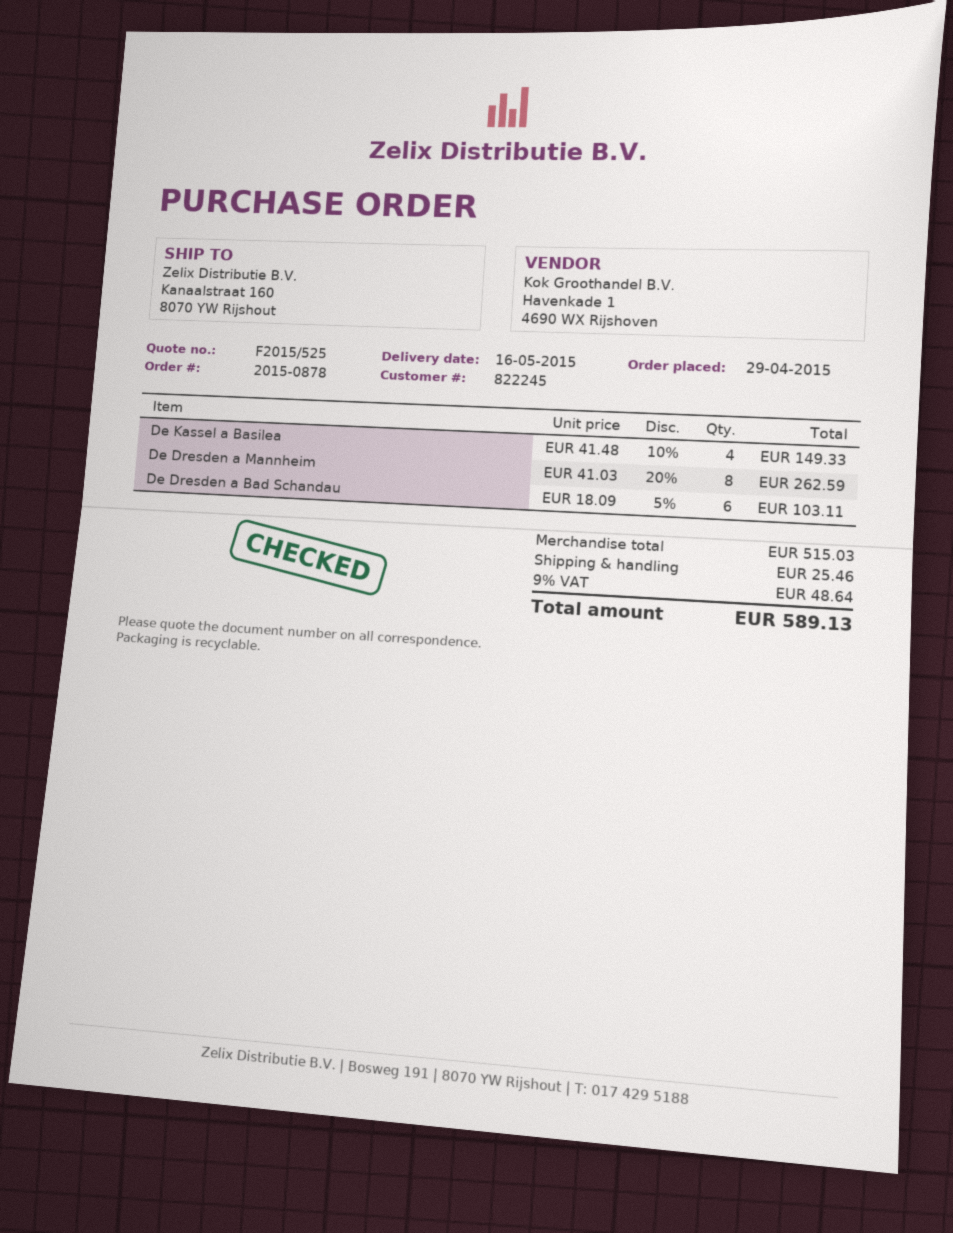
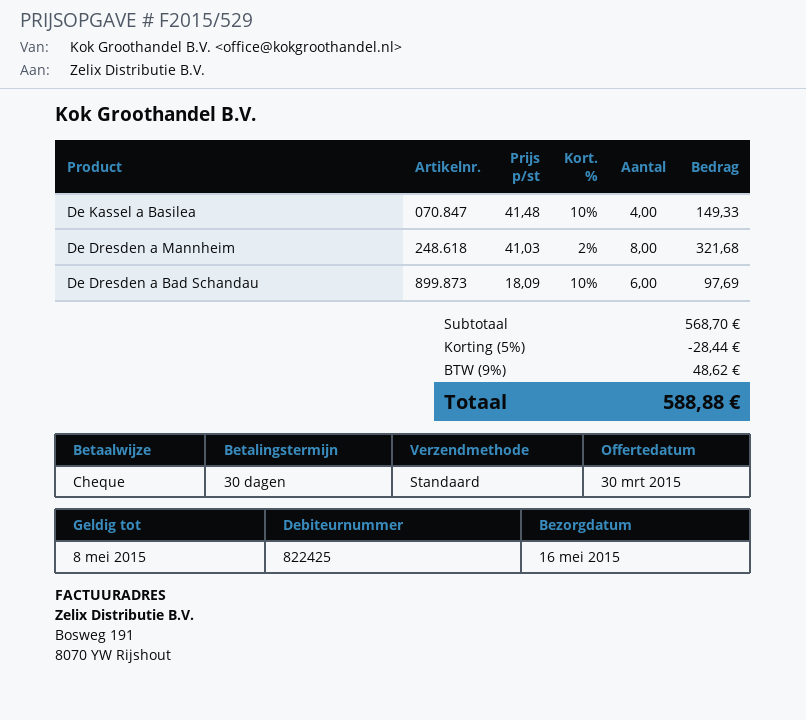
quote number: F2015/525 -> F2015/529
customer number: 822245 -> 822425
De Dresden a Mannheim: 8 x 41.03 - 20% = 262.59 -> 8 x 41.03 - 2% = 321.68
De Dresden a Bad Schandau: 6 x 18.09 - 5% = 103.11 -> 6 x 18.09 - 10% = 97.69
subtotal: 515.03 -> 568.70
discount: none -> 5% = 28.44
shipping: 25.46 -> none
tax: 9% = 48.64 -> 9% = 48.62
total: 589.13 -> 588.88

